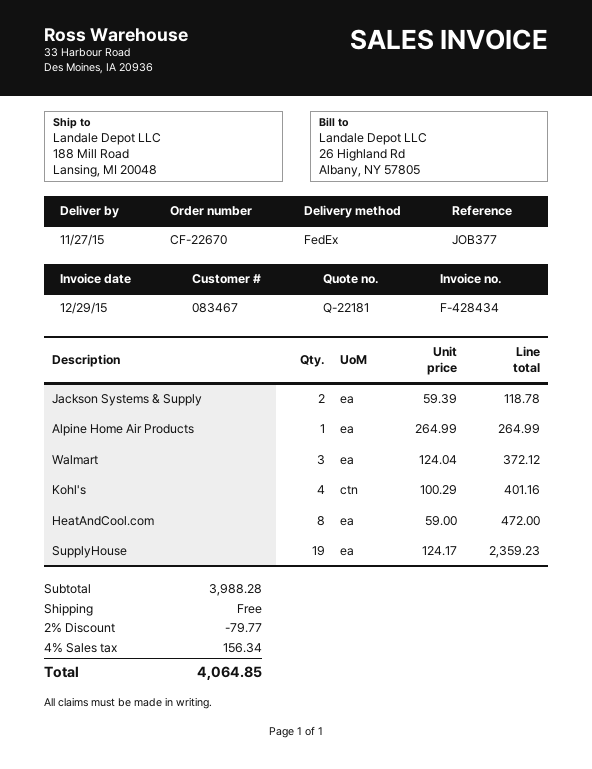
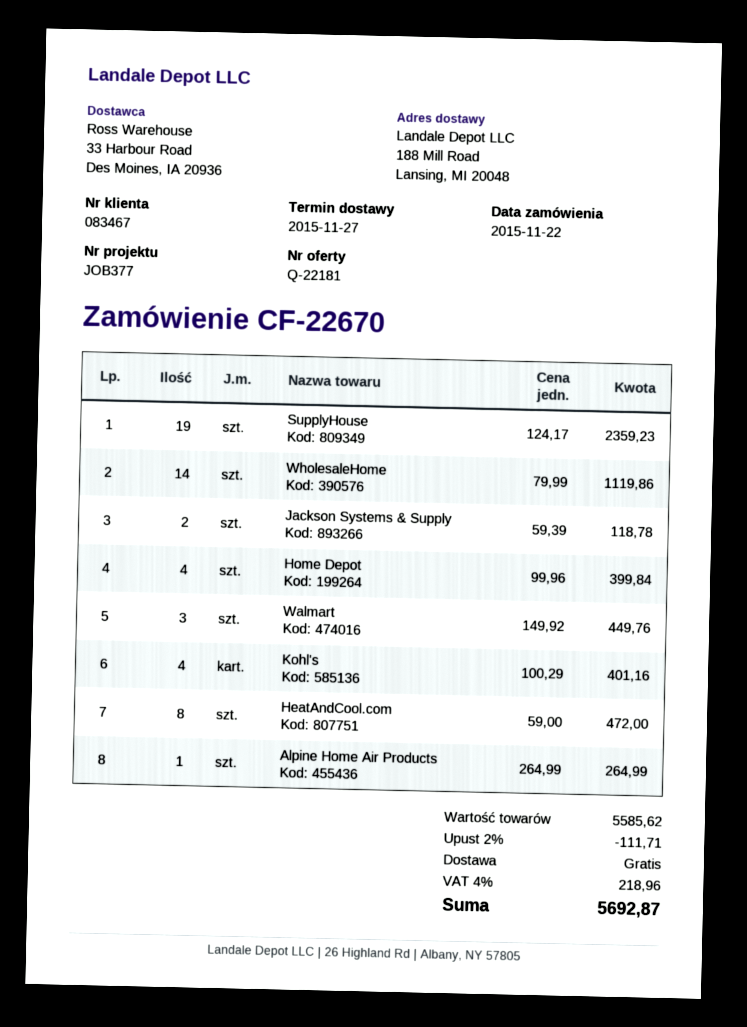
Walmart: 3 x 124.04 = 372.12 -> 3 x 149.92 = 449.76
WholesaleHome: none -> 14 x 79.99 = 1119.86
Home Depot: none -> 4 x 99.96 = 399.84
subtotal: 3988.28 -> 5585.62
discount: 2% = 79.77 -> 2% = 111.71
tax: 4% = 156.34 -> 4% = 218.96
total: 4064.85 -> 5692.87

